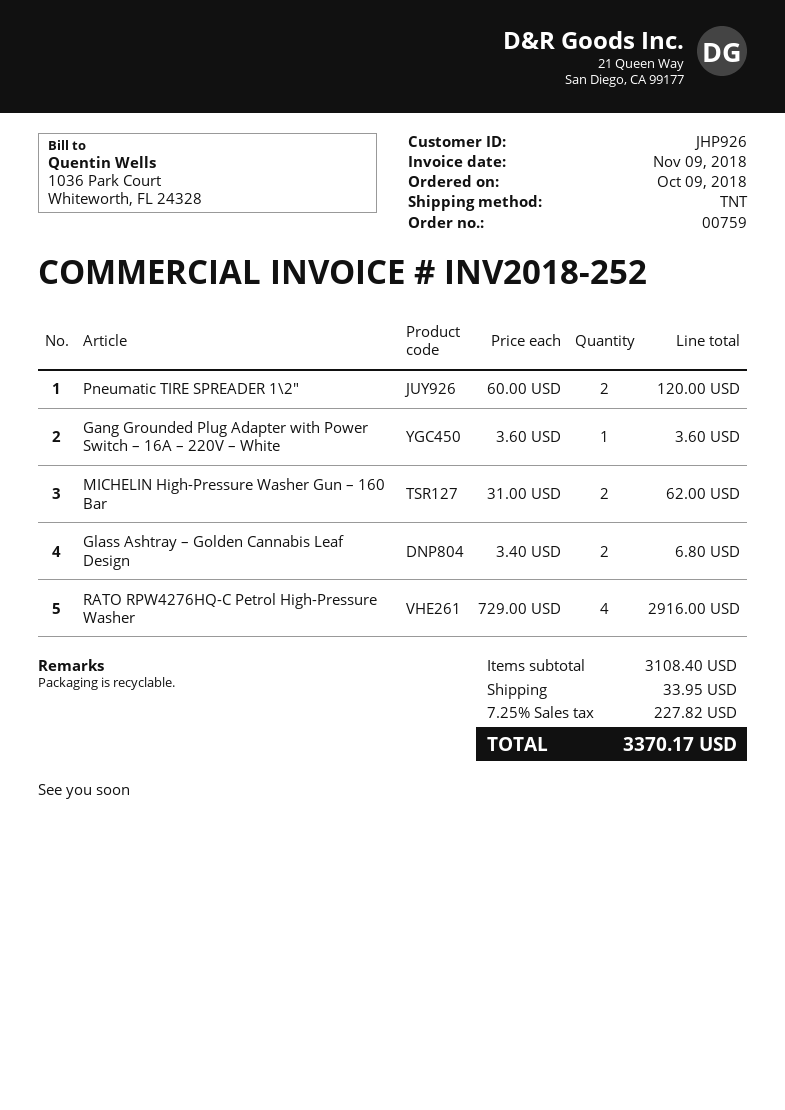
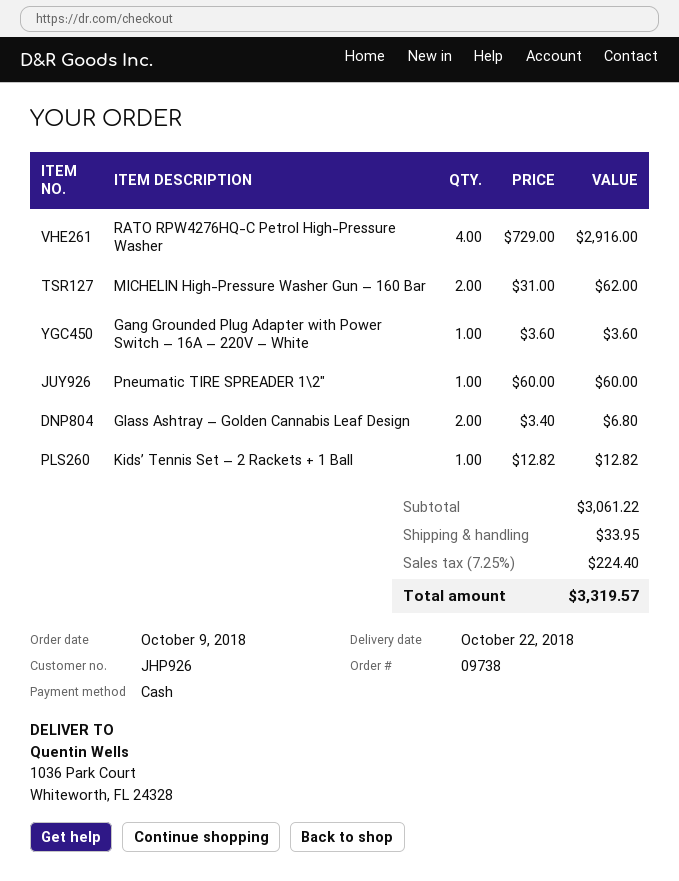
order number: 00759 -> 09738
Pneumatic TIRE SPREADER 1\2″: 2 x 60.00 = 120.00 -> 1 x 60.00 = 60.00
Kids’ Tennis Set – 2 Rackets + 1 Ball: none -> 1 x 12.82 = 12.82
subtotal: 3108.40 -> 3061.22
tax: 7.25% = 227.82 -> 7.25% = 224.40
total: 3370.17 -> 3319.57

